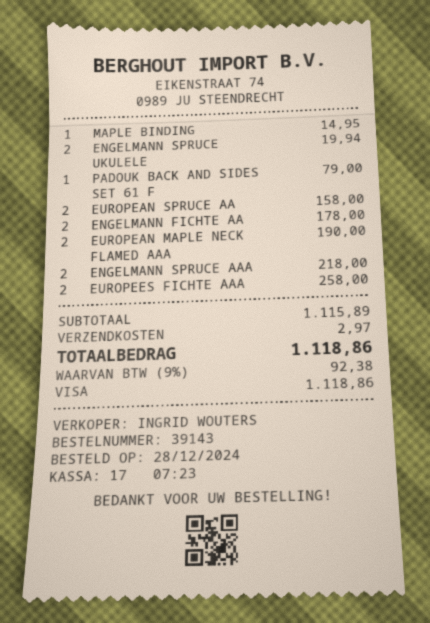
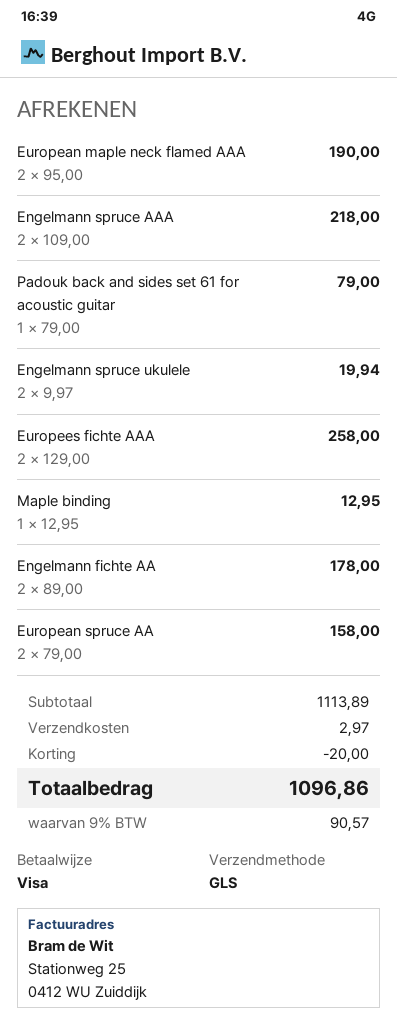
MAPLE BINDING: 1 for 14.95 -> 1 for 12.95
subtotal: 1115.89 -> 1113.89
discount: none -> 20.00
tax: 9% = 92.38 -> 9% = 90.57
total: 1118.86 -> 1096.86

